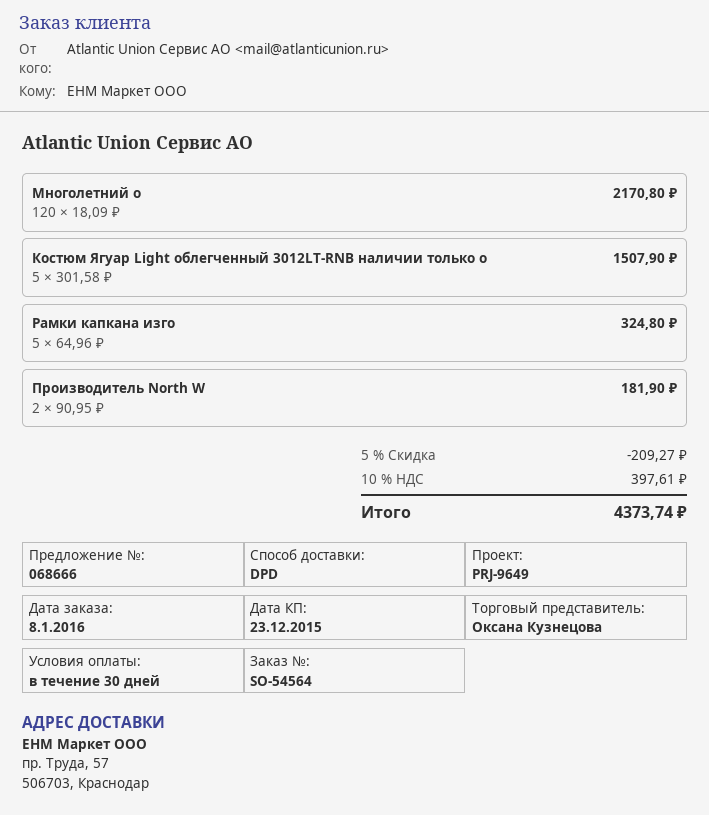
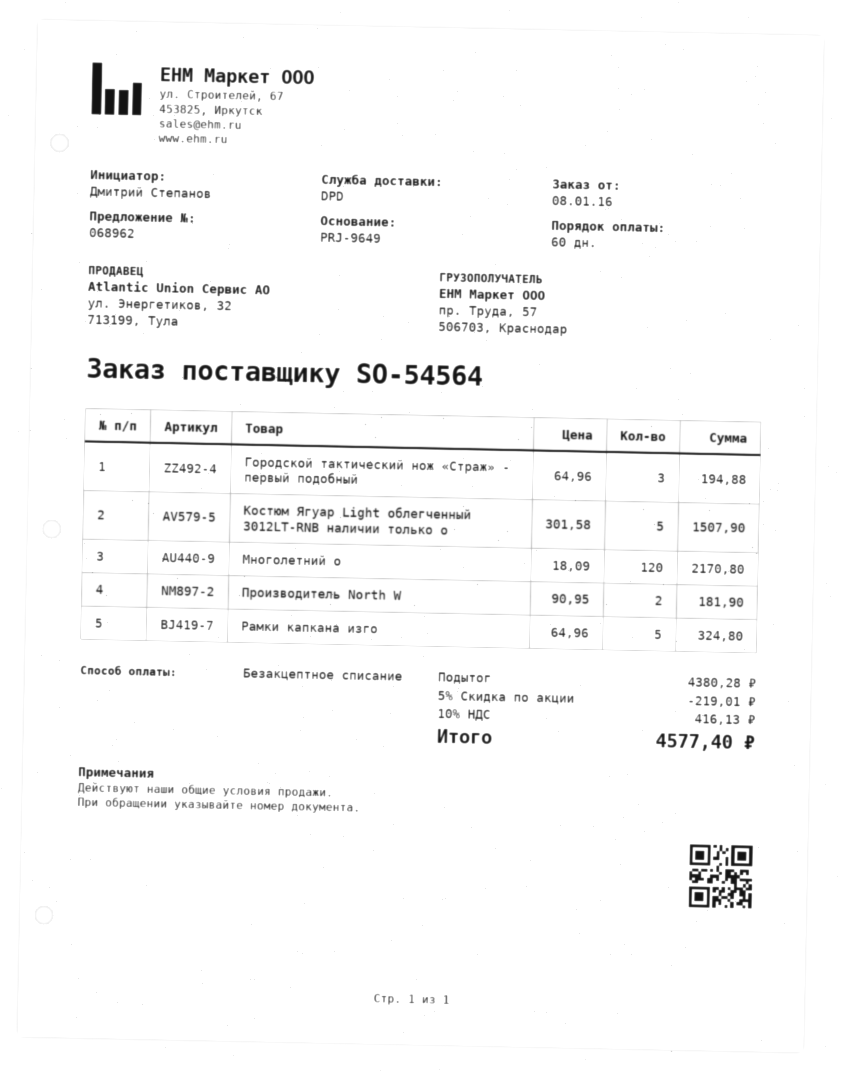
quote number: 068666 -> 068962
payment terms: 30 days -> 60 days
Городской тактический нож «Страж» - первый подобный: none -> 3 x 64.96 = 194.88
discount: 5% = 209.27 -> 5% = 219.01
tax: 10% = 397.61 -> 10% = 416.13
total: 4373.74 -> 4577.40

